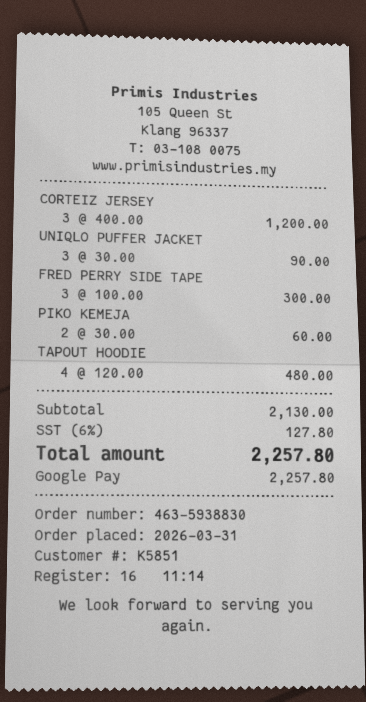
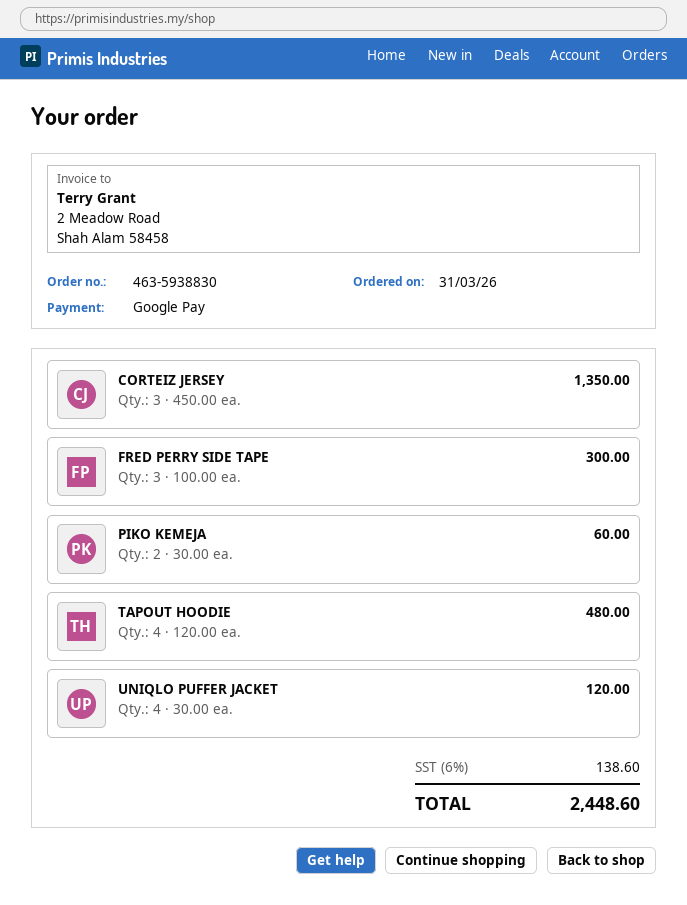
CORTEIZ JERSEY: 3 x 400.00 = 1200.00 -> 3 x 450.00 = 1350.00
UNIQLO PUFFER JACKET: 3 x 30.00 = 90.00 -> 4 x 30.00 = 120.00
tax: 6% = 127.80 -> 6% = 138.60
total: 2257.80 -> 2448.60

